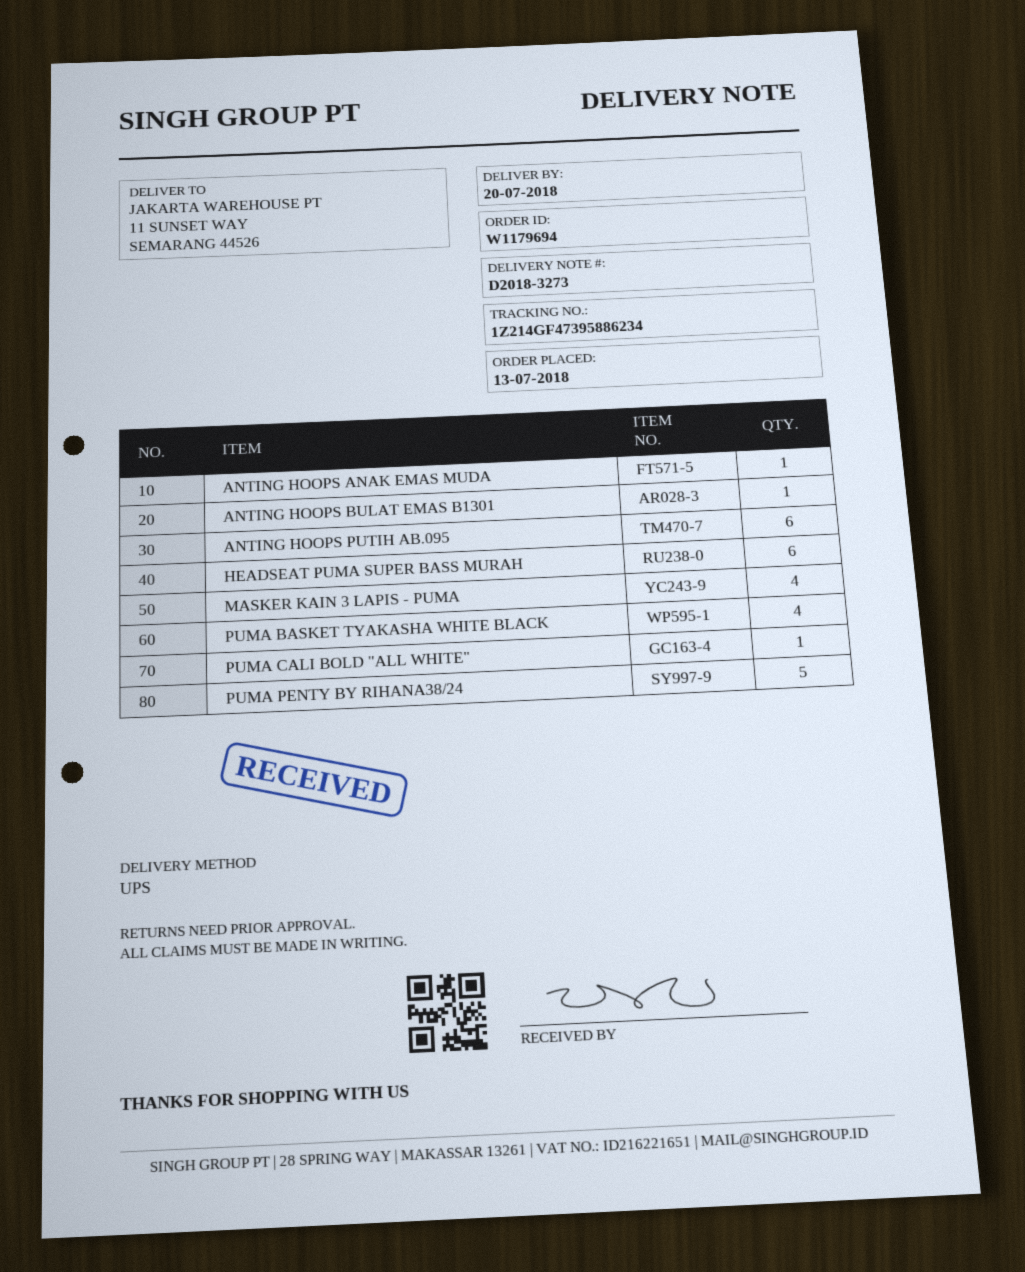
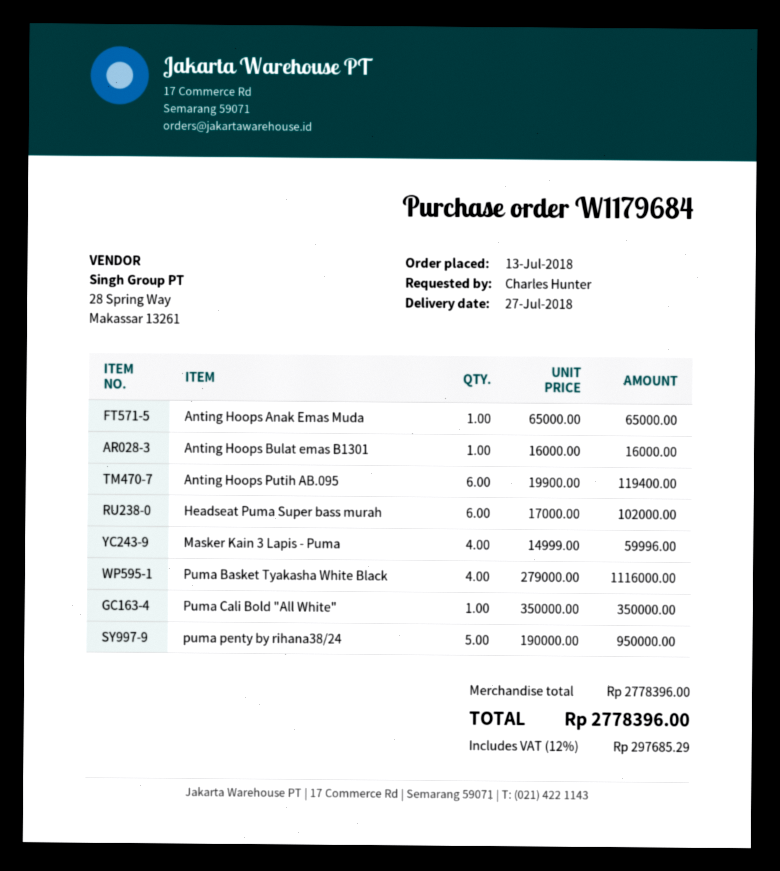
order number: W1179694 -> W1179684
delivery date: 2018-07-20 -> 2018-07-27

